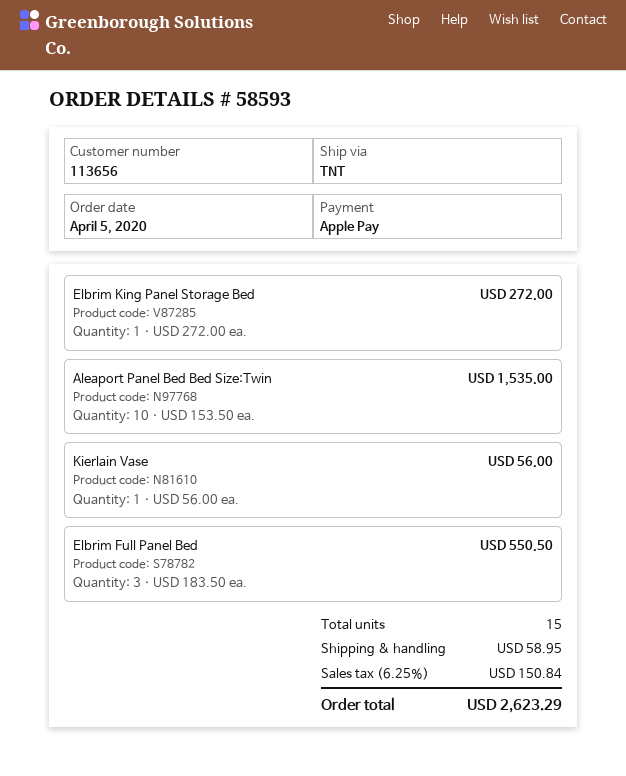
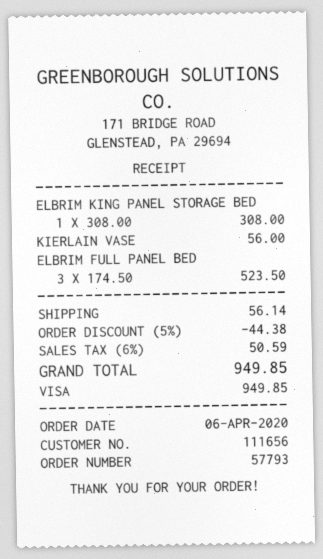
order number: 58593 -> 57793
order date: 2020-04-05 -> 2020-04-06
customer number: 113656 -> 111656
payment method: Apple Pay -> Visa
Elbrim King Panel Storage Bed: 1 x 272.00 = 272.00 -> 1 x 308.00 = 308.00
Aleaport Panel Bed Bed Size:Twin: 10 x 153.50 = 1535.00 -> none
Elbrim Full Panel Bed: 3 x 183.50 = 550.50 -> 3 x 174.50 = 523.50
discount: none -> 5% = 44.38
shipping: 58.95 -> 56.14
tax: 6.25% = 150.84 -> 6% = 50.59
total: 2623.29 -> 949.85

